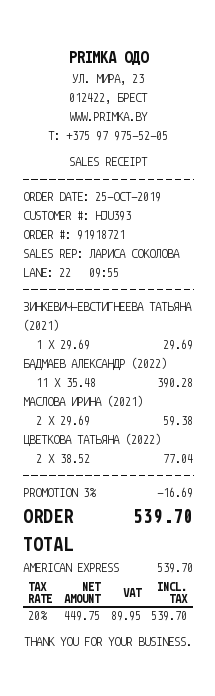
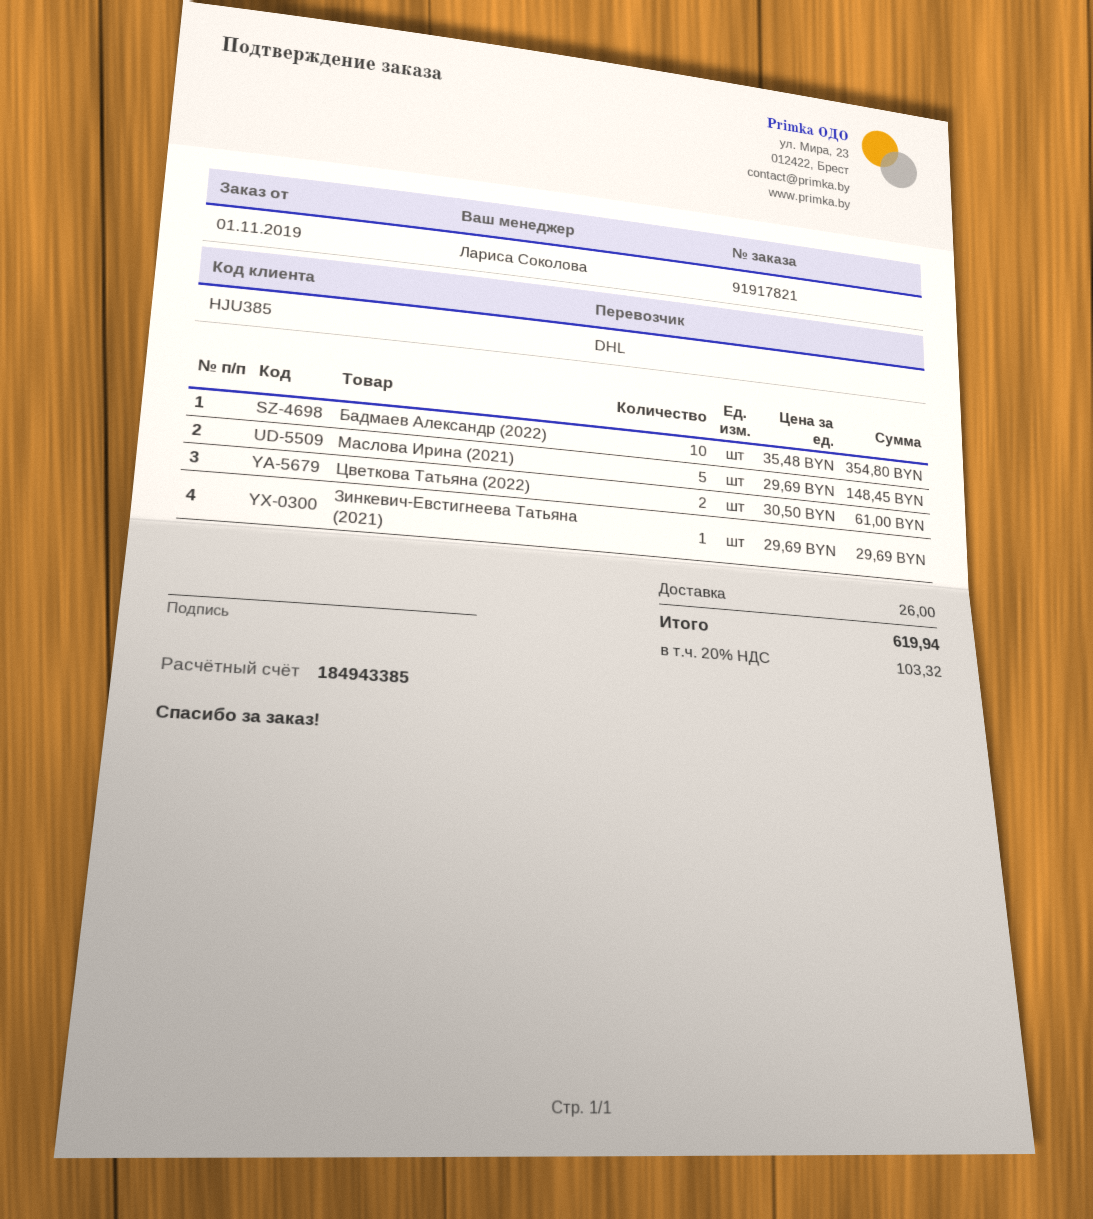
order number: 91918721 -> 91917821
order date: 2019-10-25 -> 2019-11-01
customer number: HJU393 -> HJU385
БАДМАЕВ АЛЕКСАНДР (2022): 11 x 35.48 = 390.28 -> 10 x 35.48 = 354.80
МАСЛОВА ИРИНА (2021): 2 x 29.69 = 59.38 -> 5 x 29.69 = 148.45
ЦВЕТКОВА ТАТЬЯНА (2022): 2 x 38.52 = 77.04 -> 2 x 30.50 = 61.00
discount: 3% = 16.69 -> none
shipping: none -> 26.00
tax: 20% = 89.95 -> 20% = 103.32
total: 539.70 -> 619.94

